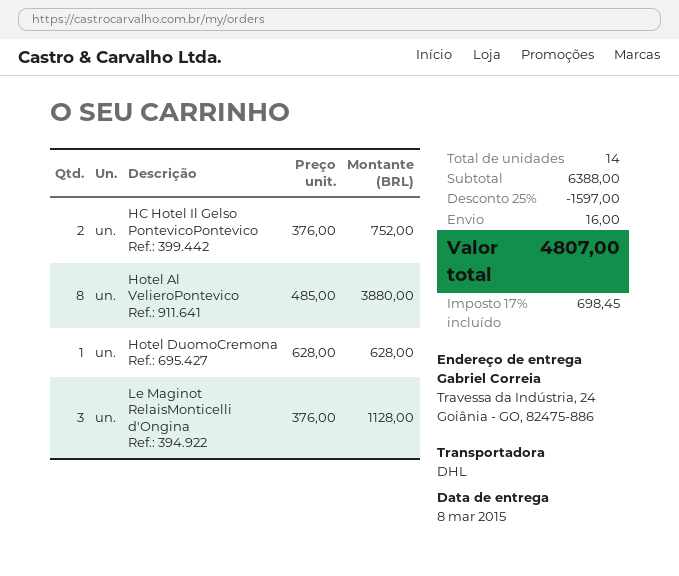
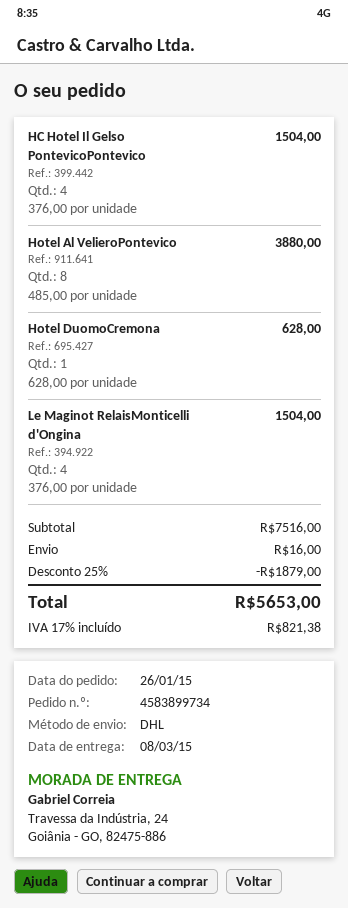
HC Hotel Il Gelso PontevicoPontevico: 2 x 376.00 = 752.00 -> 4 x 376.00 = 1504.00
Le Maginot RelaisMonticelli d'Ongina: 3 x 376.00 = 1128.00 -> 4 x 376.00 = 1504.00
subtotal: 6388.00 -> 7516.00
discount: 25% = 1597.00 -> 25% = 1879.00
tax: 17% = 698.45 -> 17% = 821.38
total: 4807.00 -> 5653.00

